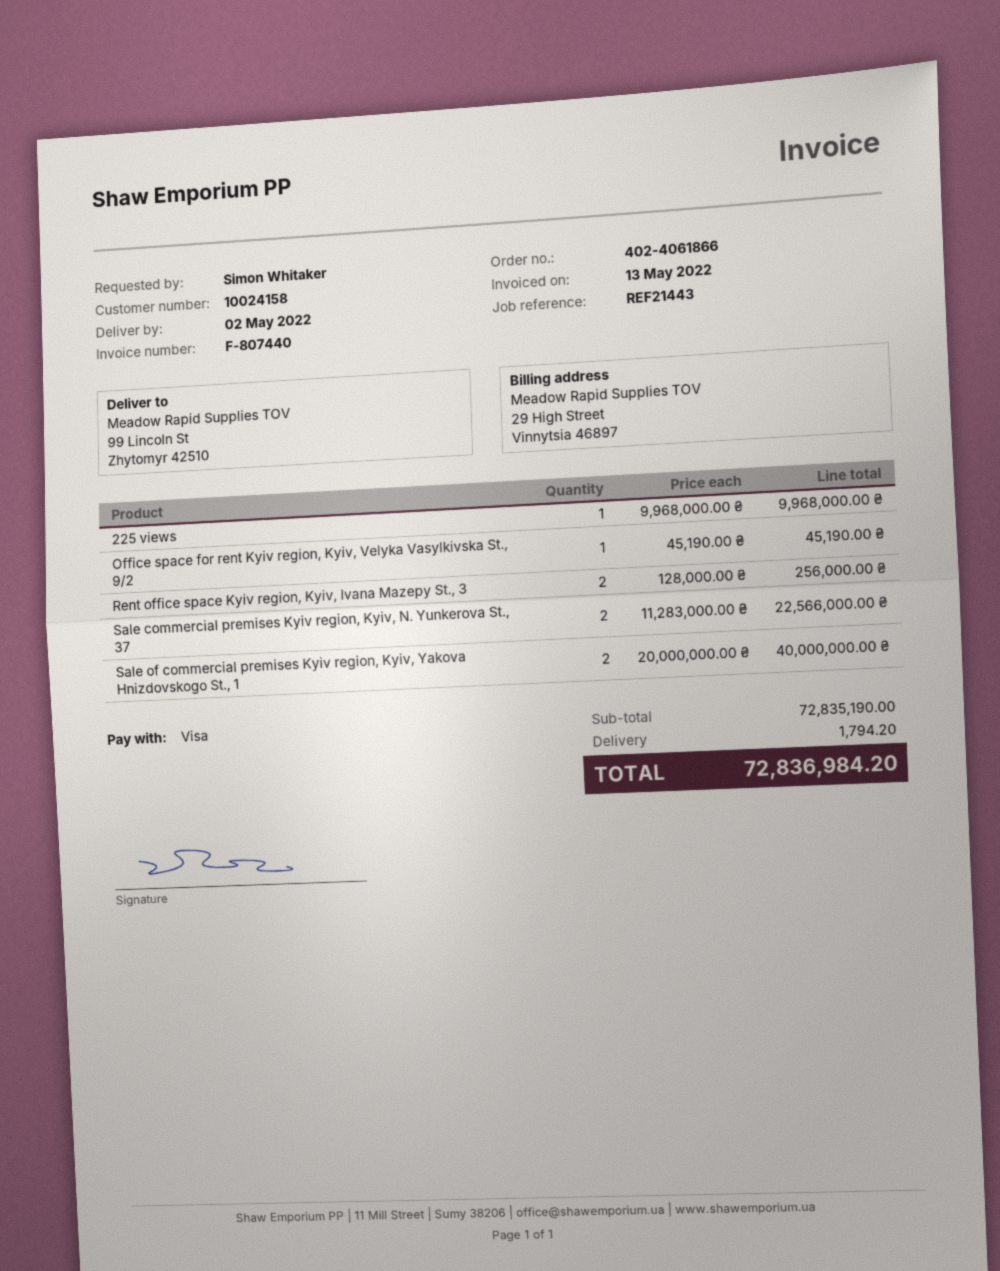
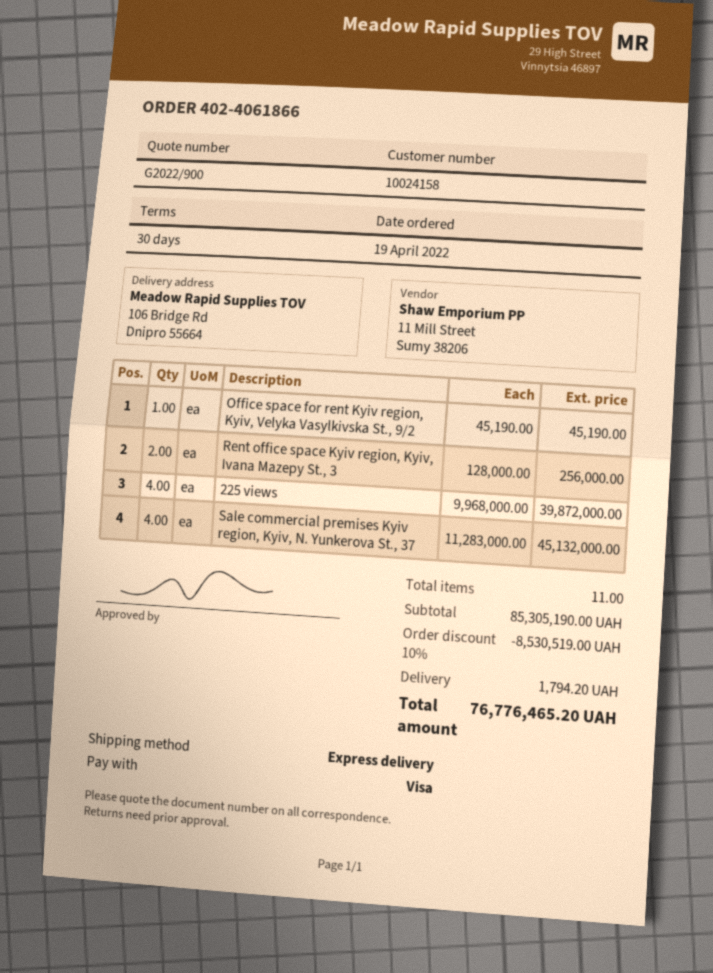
ship to: 99 Lincoln St, Zhytomyr 42510 -> 106 Bridge Rd, Dnipro 55664
225 views: 1 x 9968000.00 = 9968000.00 -> 4 x 9968000.00 = 39872000.00
Sale commercial premises Kyiv region, Kyiv, N. Yunkerova St., 37: 2 x 11283000.00 = 22566000.00 -> 4 x 11283000.00 = 45132000.00
Sale of commercial premises Kyiv region, Kyiv, Yakova Hnizdovskogo St., 1: 2 x 20000000.00 = 40000000.00 -> none
subtotal: 72835190.00 -> 85305190.00
discount: none -> 10% = 8530519.00
total: 72836984.20 -> 76776465.20

